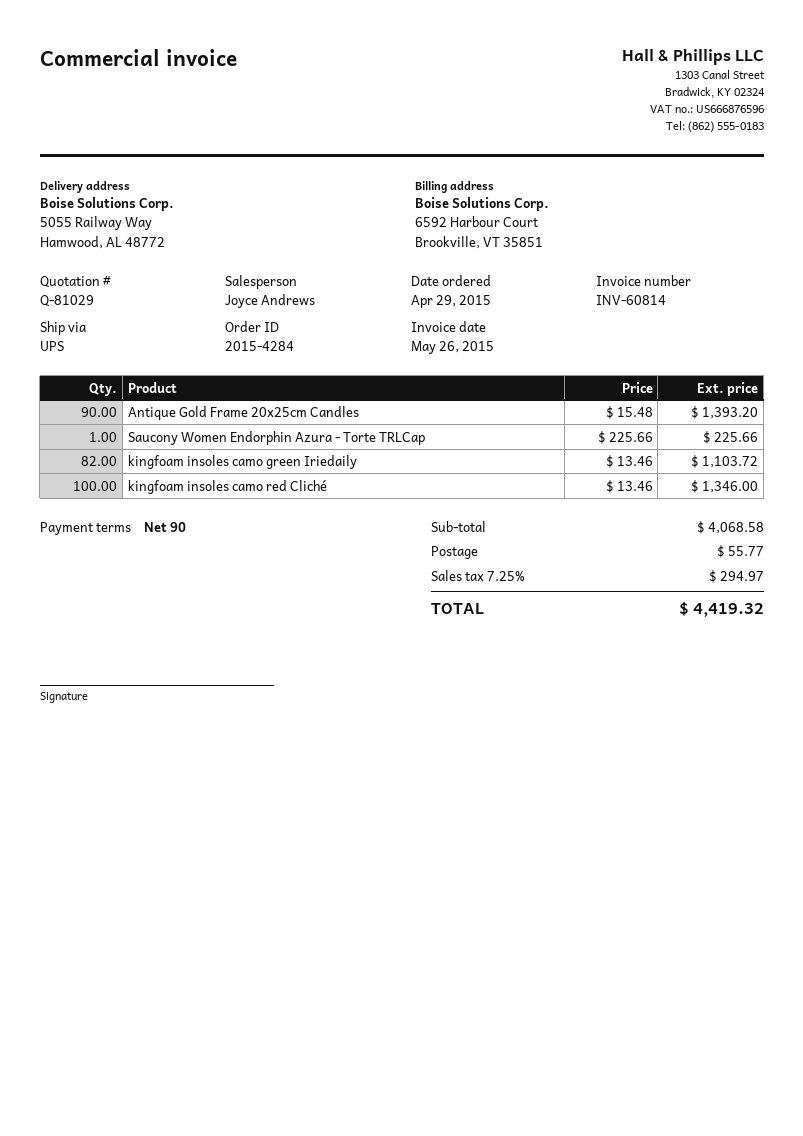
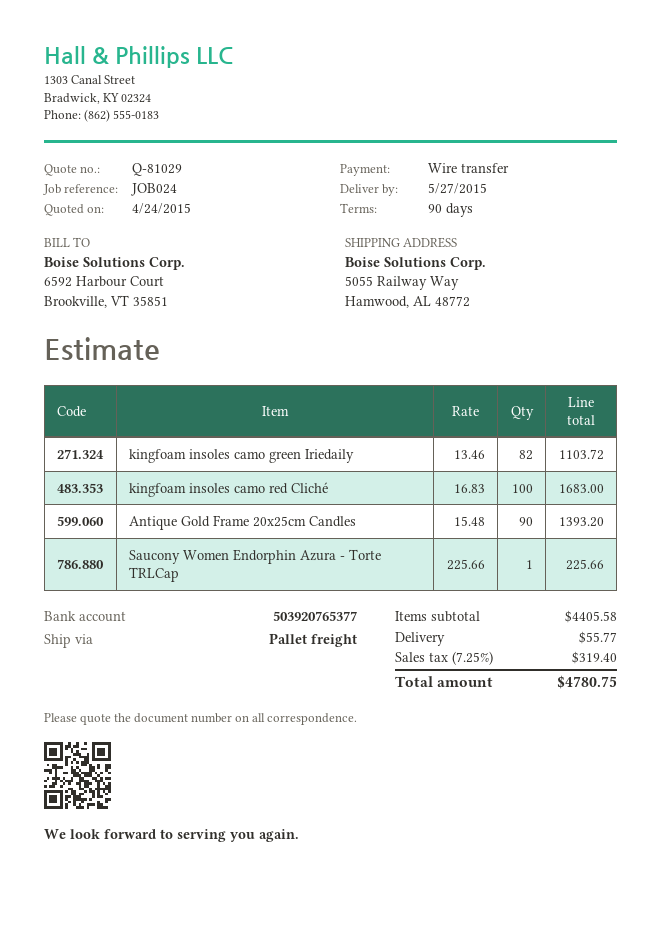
shipping method: UPS -> pallet freight
kingfoam insoles camo red Cliché: 100 x 13.46 = 1346.00 -> 100 x 16.83 = 1683.00
subtotal: 4068.58 -> 4405.58
tax: 7.25% = 294.97 -> 7.25% = 319.40
total: 4419.32 -> 4780.75

